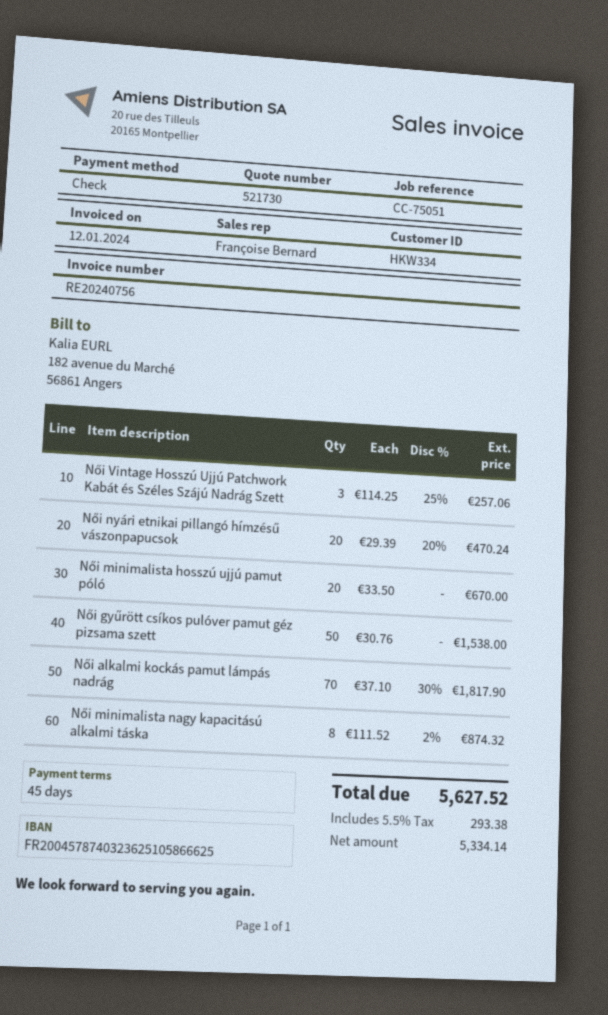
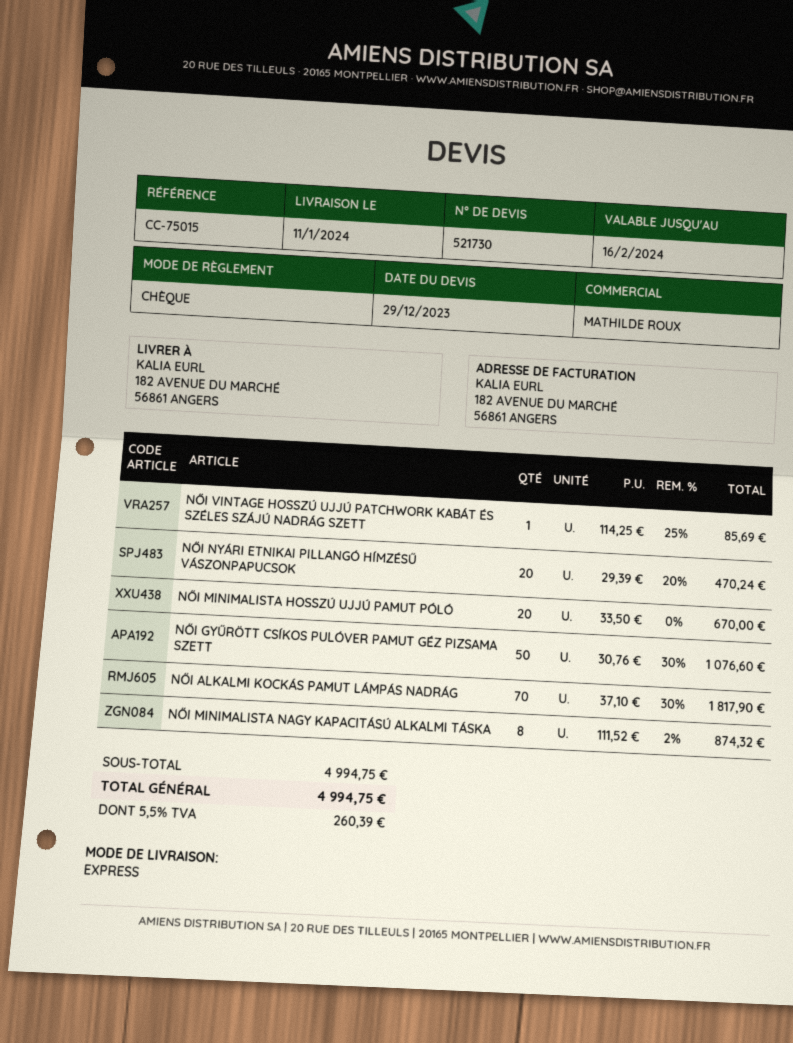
reference: CC-75051 -> CC-75015
sales rep: Françoise Bernard -> MATHILDE ROUX
Női Vintage Hosszú Ujjú Patchwork Kabát és Széles Szájú Nadrág Szett: 3 x 114.25 - 25% = 257.06 -> 1 x 114.25 - 25% = 85.69
Női gyűrött csíkos pulóver pamut géz pizsama szett: 50 x 30.76 = 1538.00 -> 50 x 30.76 - 30% = 1076.60
tax: 5.5% = 293.38 -> 5.5% = 260.39
total: 5627.52 -> 4994.75

